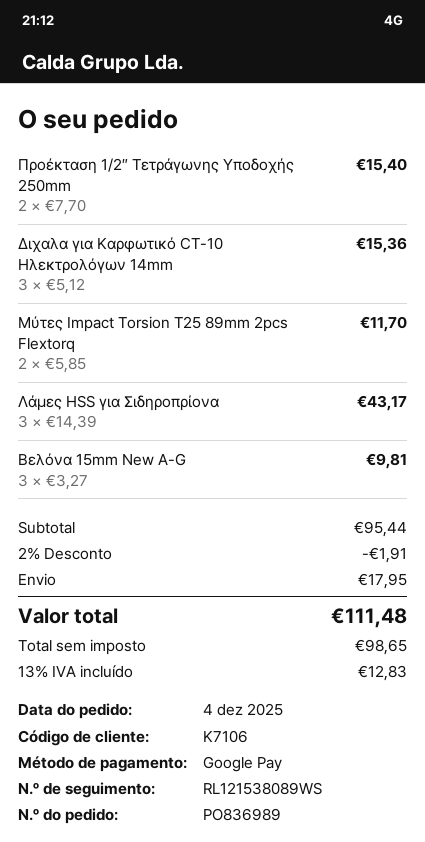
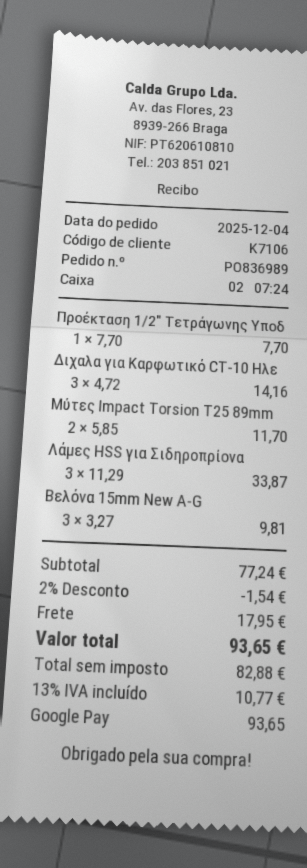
Προέκταση 1/2″ Τετράγωνης Υποδοχής 250mm: 2 x 7.70 = 15.40 -> 1 x 7.70 = 7.70
Διχαλα για Καρφωτικό CT-10 Ηλεκτρολόγων 14mm: 3 x 5.12 = 15.36 -> 3 x 4.72 = 14.16
Λάμες HSS για Σιδηροπρίονα: 3 x 14.39 = 43.17 -> 3 x 11.29 = 33.87
subtotal: 95.44 -> 77.24
discount: 2% = 1.91 -> 2% = 1.54
net: 98.65 -> 82.88
tax: 13% = 12.83 -> 13% = 10.77
total: 111.48 -> 93.65

